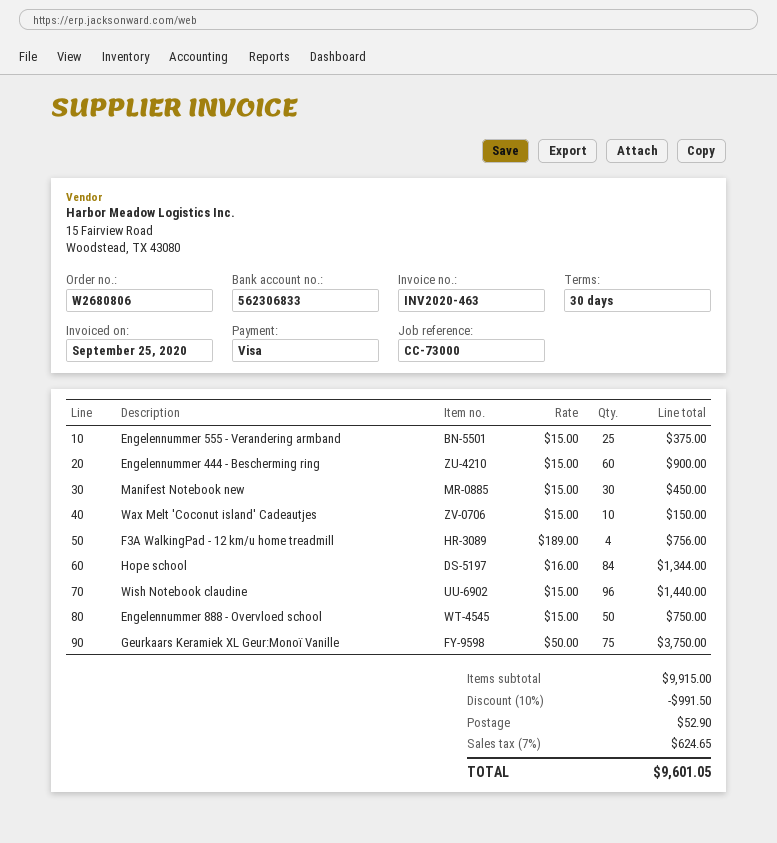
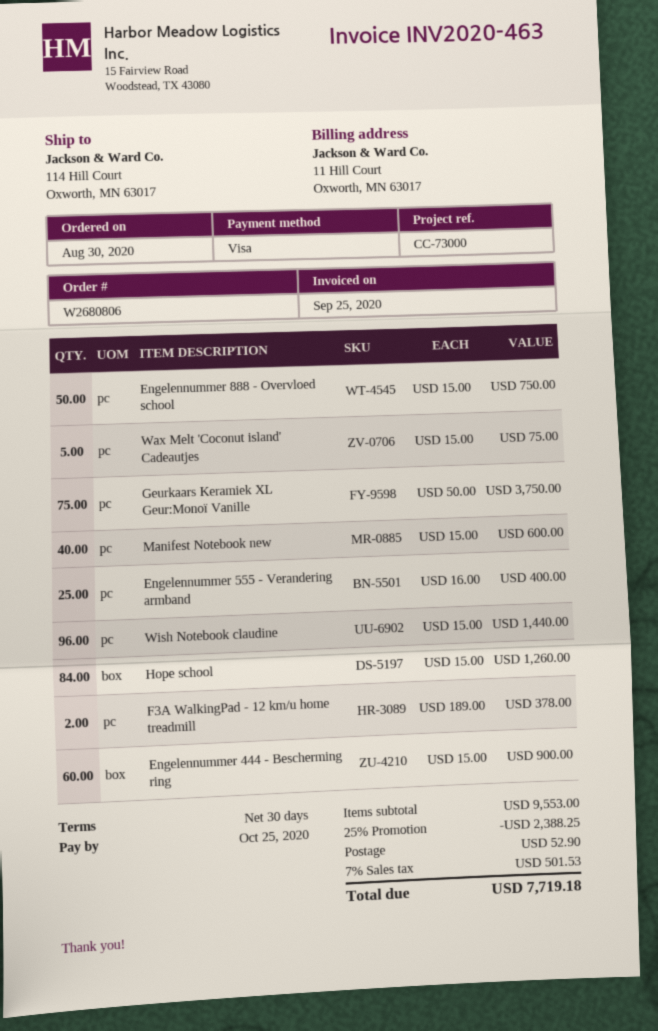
Engelennummer 555 - Verandering armband: 25 x 15.00 = 375.00 -> 25 x 16.00 = 400.00
Manifest Notebook new: 30 x 15.00 = 450.00 -> 40 x 15.00 = 600.00
Wax Melt 'Coconut island' Cadeautjes: 10 x 15.00 = 150.00 -> 5 x 15.00 = 75.00
F3A WalkingPad - 12 km/u home treadmill: 4 x 189.00 = 756.00 -> 2 x 189.00 = 378.00
Hope school: 84 x 16.00 = 1344.00 -> 84 x 15.00 = 1260.00
subtotal: 9915.00 -> 9553.00
discount: 10% = 991.50 -> 25% = 2388.25
tax: 7% = 624.65 -> 7% = 501.53
total: 9601.05 -> 7719.18

